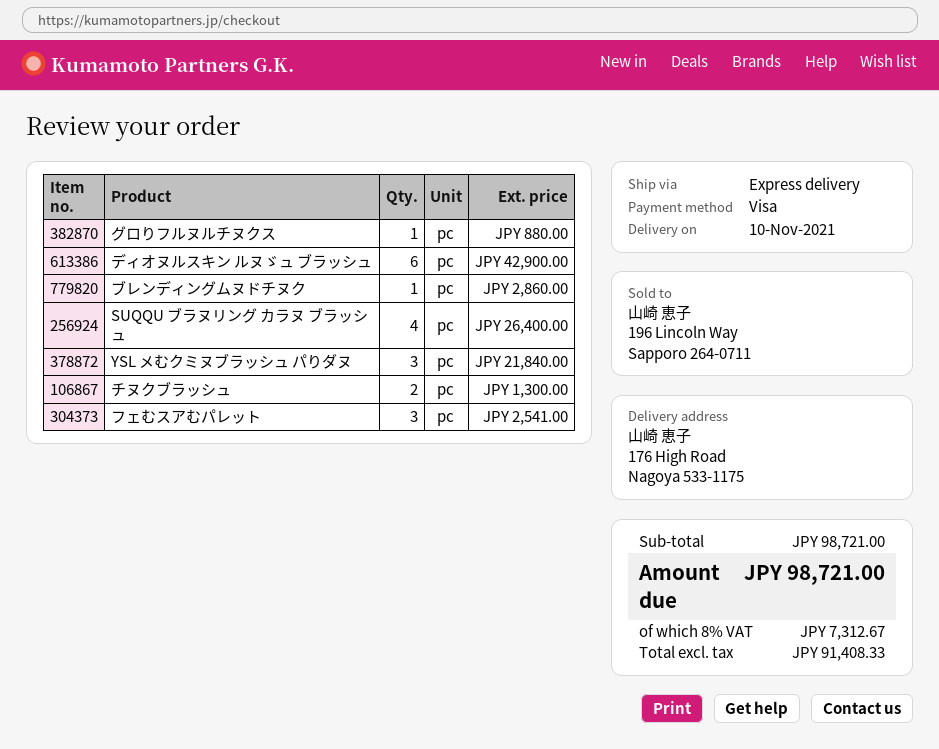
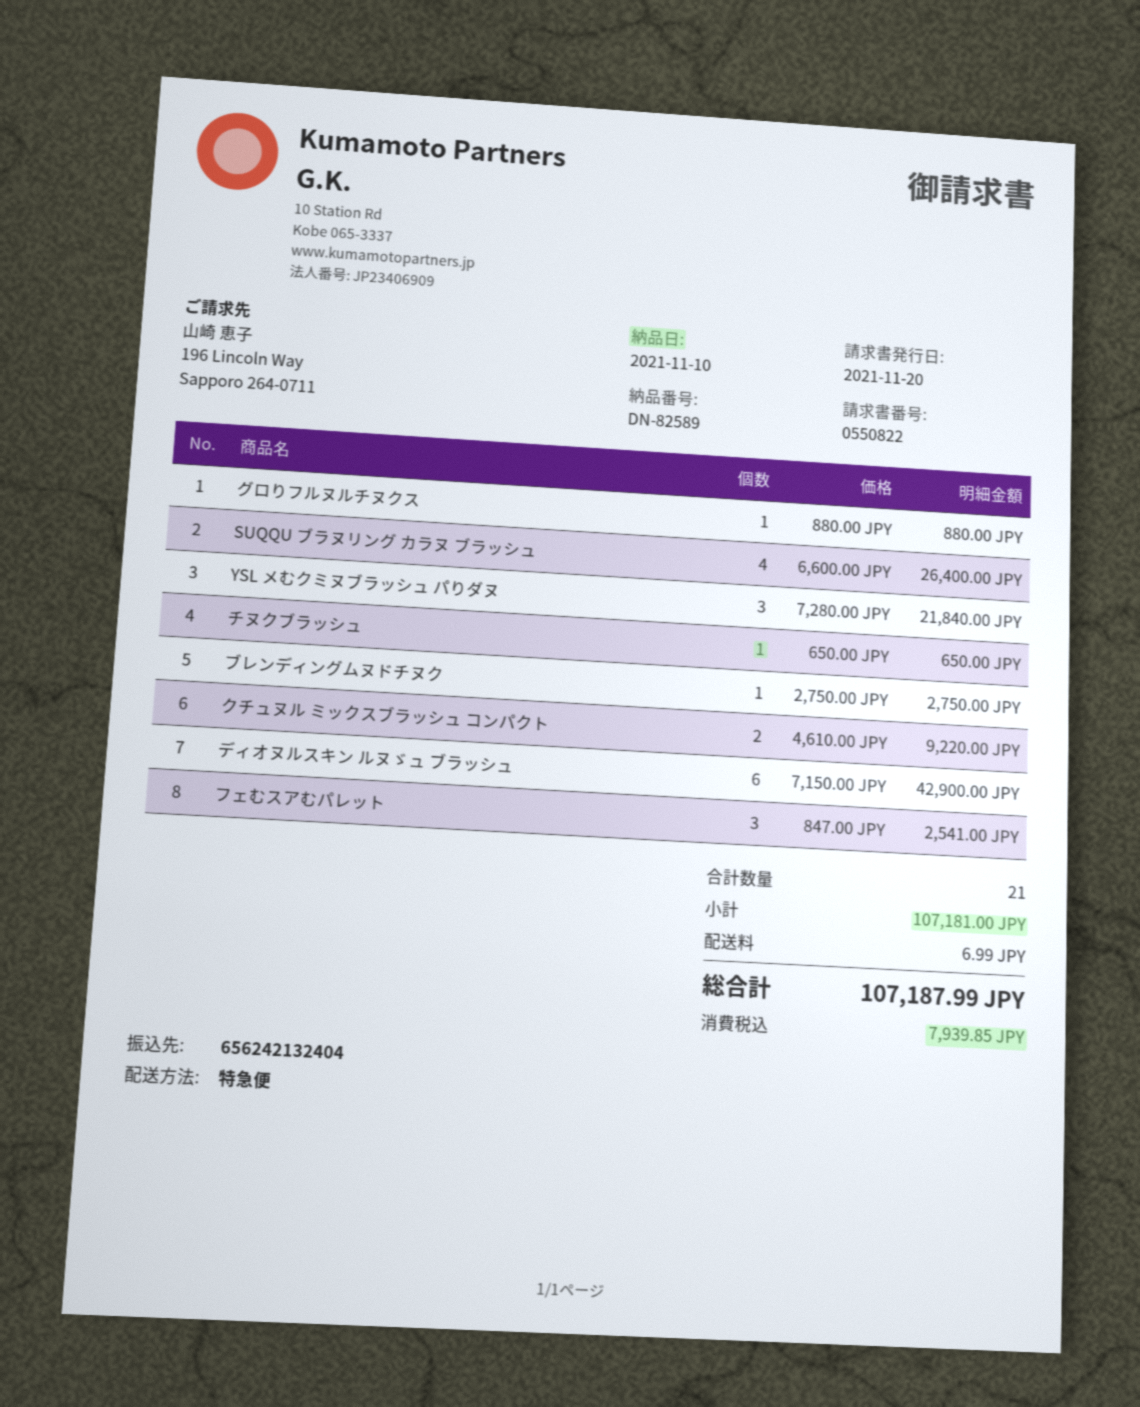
ブレンディングムヌドチヌク: 1 for 2860.00 -> 1 for 2750.00
チヌクブラッシュ: 2 for 1300.00 -> 1 for 650.00
クチュヌル ミックスブラッシュ コンパクト: none -> 2 for 9220.00
subtotal: 98721.00 -> 107181.00
shipping: none -> 6.99
tax: 7312.67 -> 7939.85
total: 98721.00 -> 107187.99

